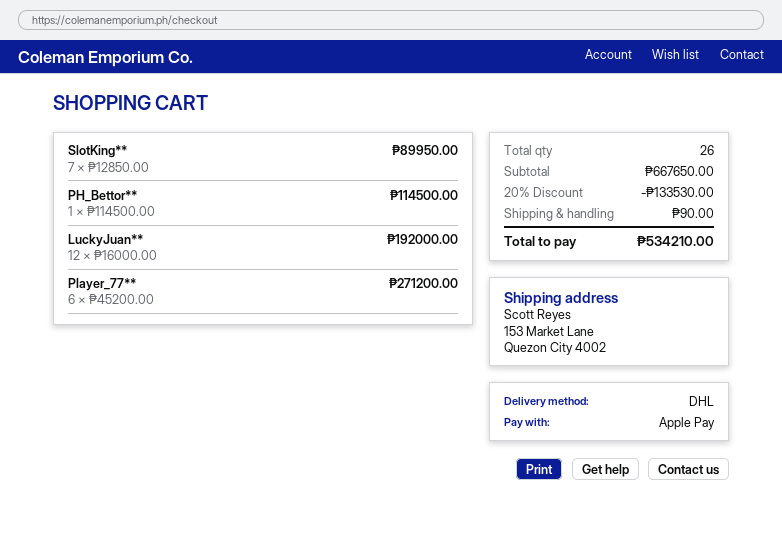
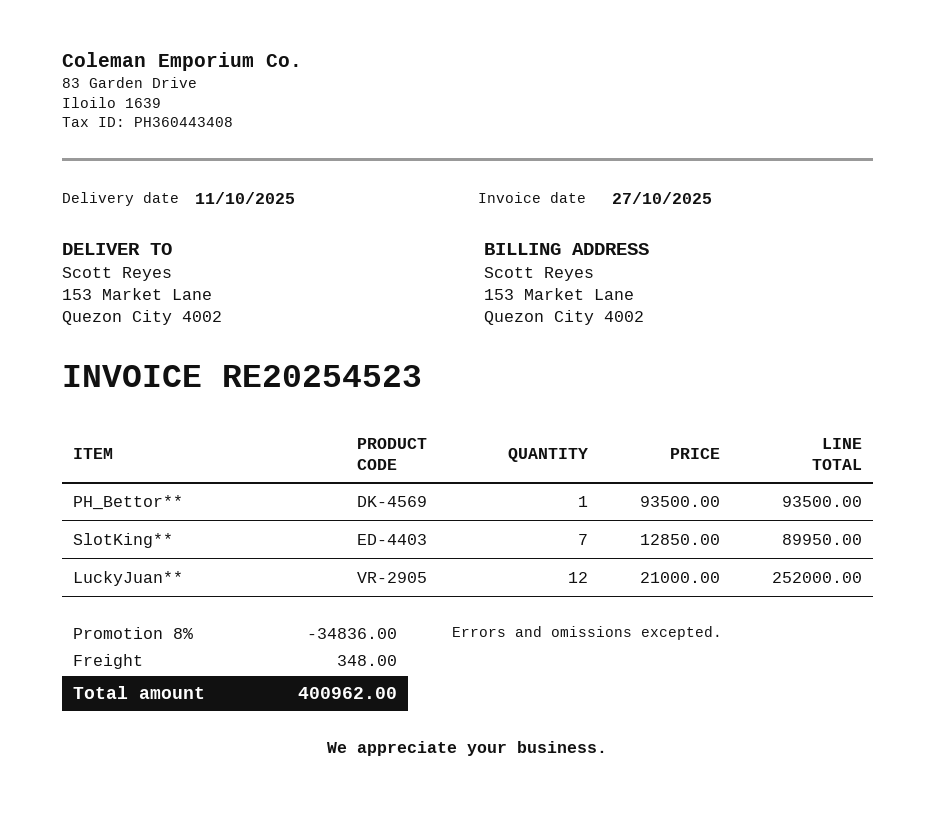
PH_Bettor**: 1 x 114500.00 = 114500.00 -> 1 x 93500.00 = 93500.00
LuckyJuan**: 12 x 16000.00 = 192000.00 -> 12 x 21000.00 = 252000.00
Player_77**: 6 x 45200.00 = 271200.00 -> none
discount: 20% = 133530.00 -> 8% = 34836.00
shipping: 90.00 -> 348.00
total: 534210.00 -> 400962.00

